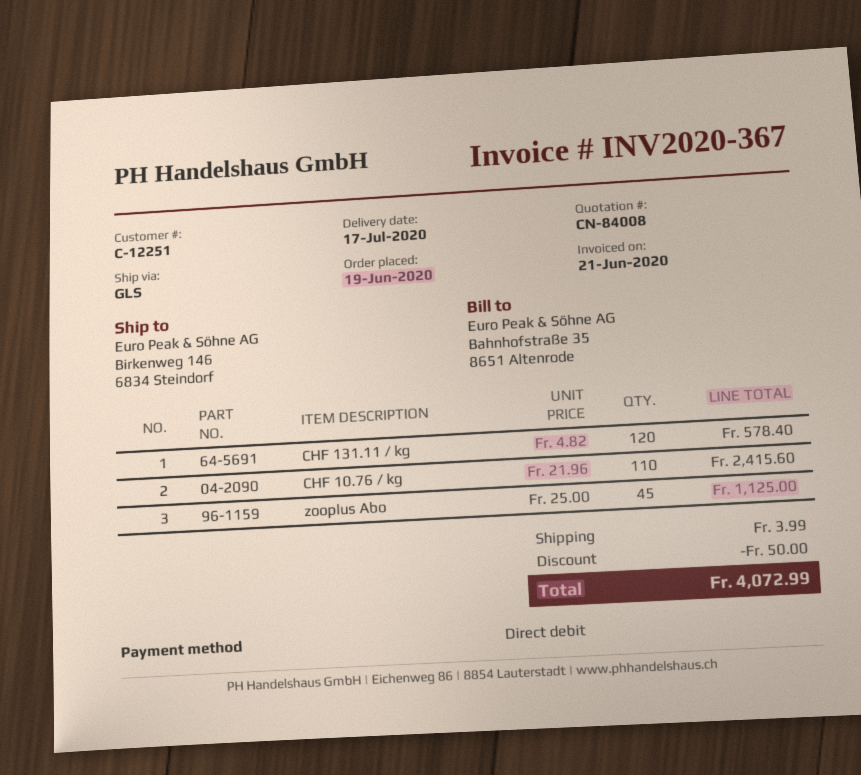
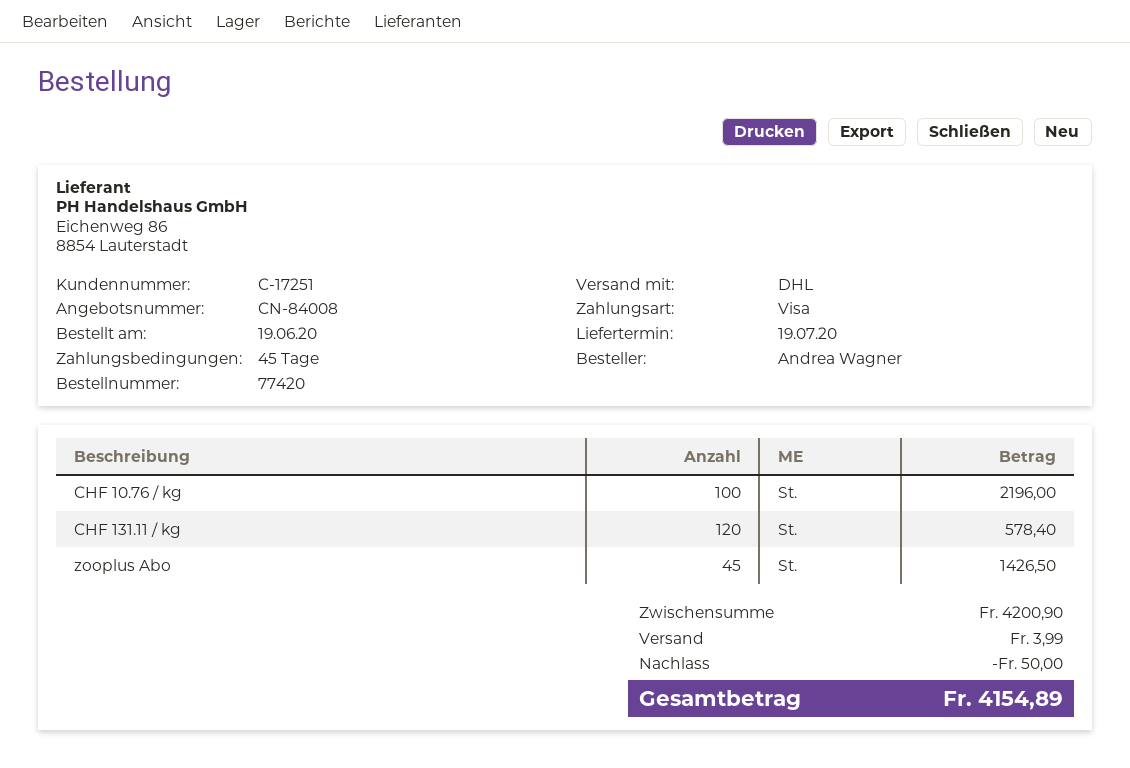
delivery date: 2020-07-17 -> 2020-07-19
customer number: C-12251 -> C-17251
payment method: direct debit -> Visa
shipping method: GLS -> DHL
CHF 10.76 / kg: 110 for 2415.60 -> 100 for 2196.00
zooplus Abo: 45 for 1125.00 -> 45 for 1426.50
total: 4072.99 -> 4154.89

